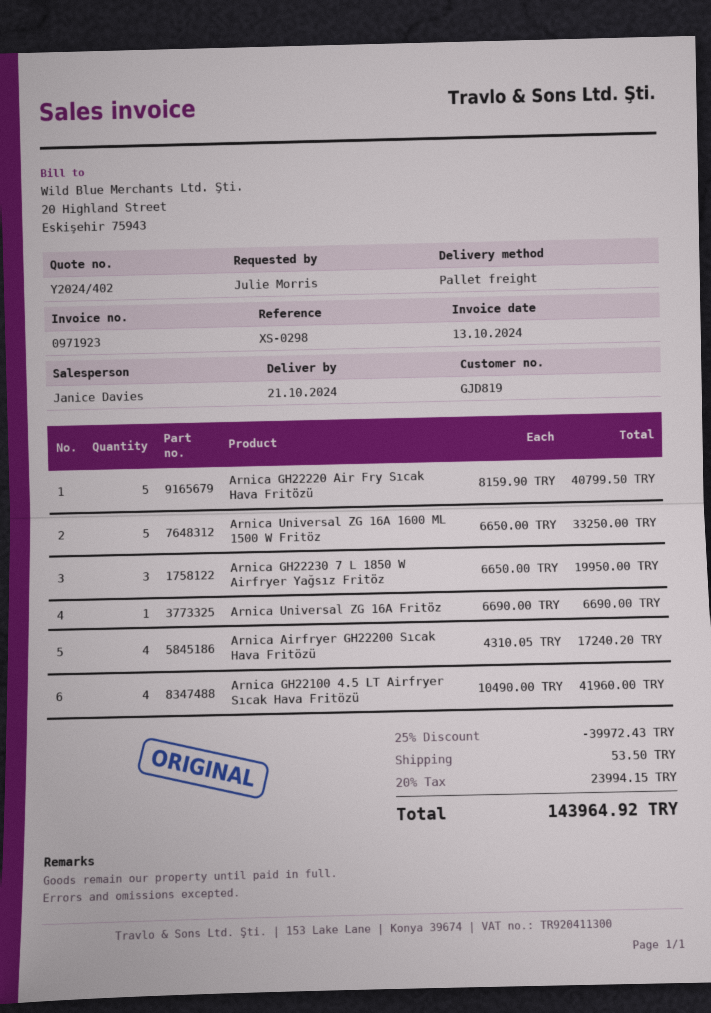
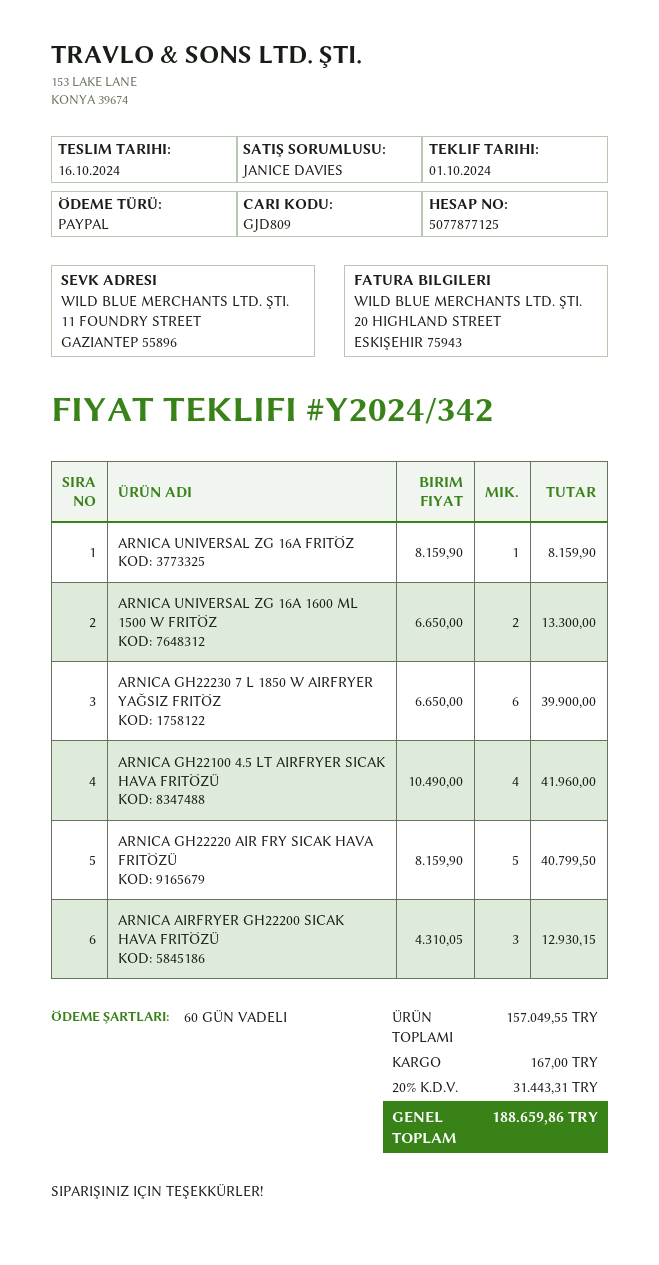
quote number: Y2024/402 -> Y2024/342
delivery date: 2024-10-21 -> 2024-10-16
customer number: GJD819 -> GJD809
Arnica Universal ZG 16A 1600 ML 1500 W Fritöz: 5 x 6650.00 = 33250.00 -> 2 x 6650.00 = 13300.00
Arnica GH22230 7 L 1850 W Airfryer Yağsız Fritöz: 3 x 6650.00 = 19950.00 -> 6 x 6650.00 = 39900.00
Arnica Universal ZG 16A Fritöz: 1 x 6690.00 = 6690.00 -> 1 x 8159.90 = 8159.90
Arnica Airfryer GH22200 Sıcak Hava Fritözü: 4 x 4310.05 = 17240.20 -> 3 x 4310.05 = 12930.15
discount: 25% = 39972.43 -> none
shipping: 53.50 -> 167.00
tax: 20% = 23994.15 -> 20% = 31443.31
total: 143964.92 -> 188659.86

